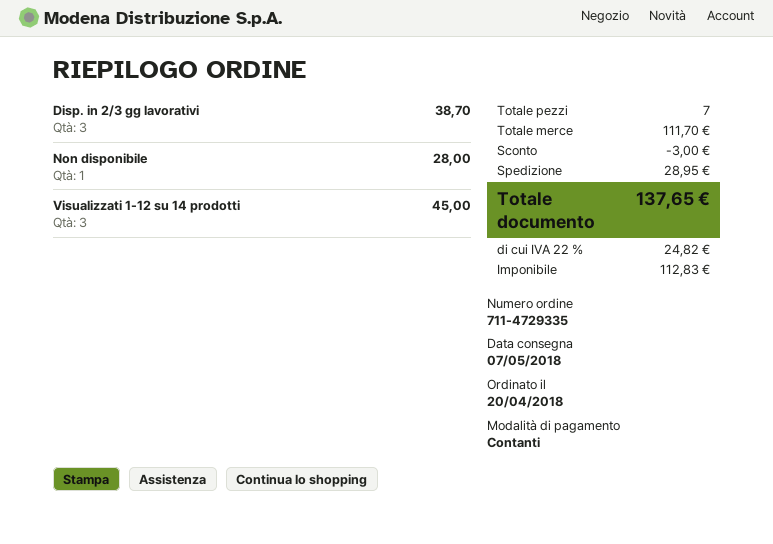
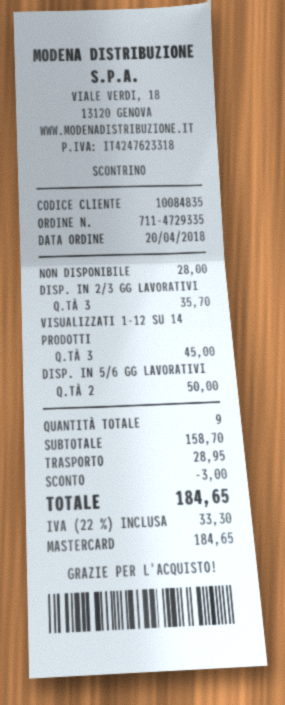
payment method: cash -> Mastercard
Disp. in 2/3 gg lavorativi: 3 for 38.70 -> 3 for 35.70
DISP. IN 5/6 GG LAVORATIVI: none -> 2 for 50.00
total quantity: 7 -> 9
subtotal: 111.70 -> 158.70
tax: 22% = 24.82 -> 22% = 33.30
total: 137.65 -> 184.65

